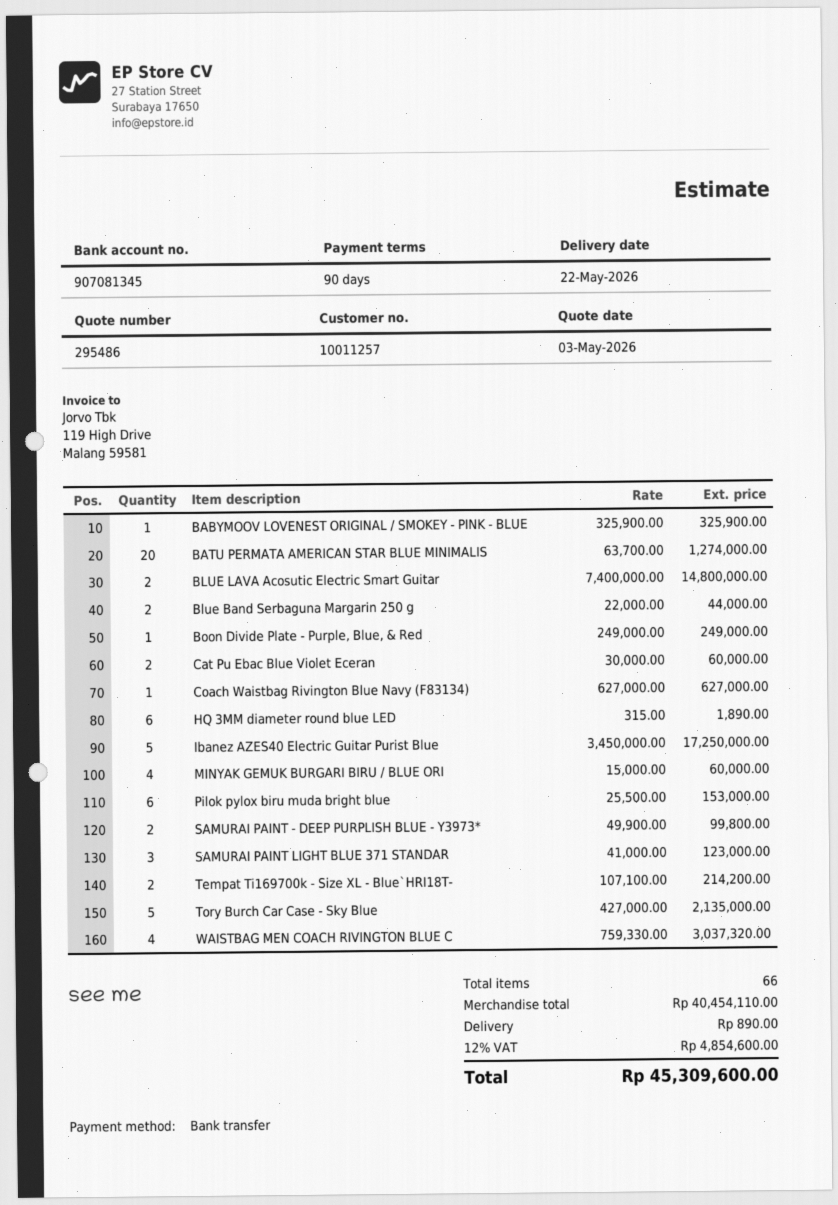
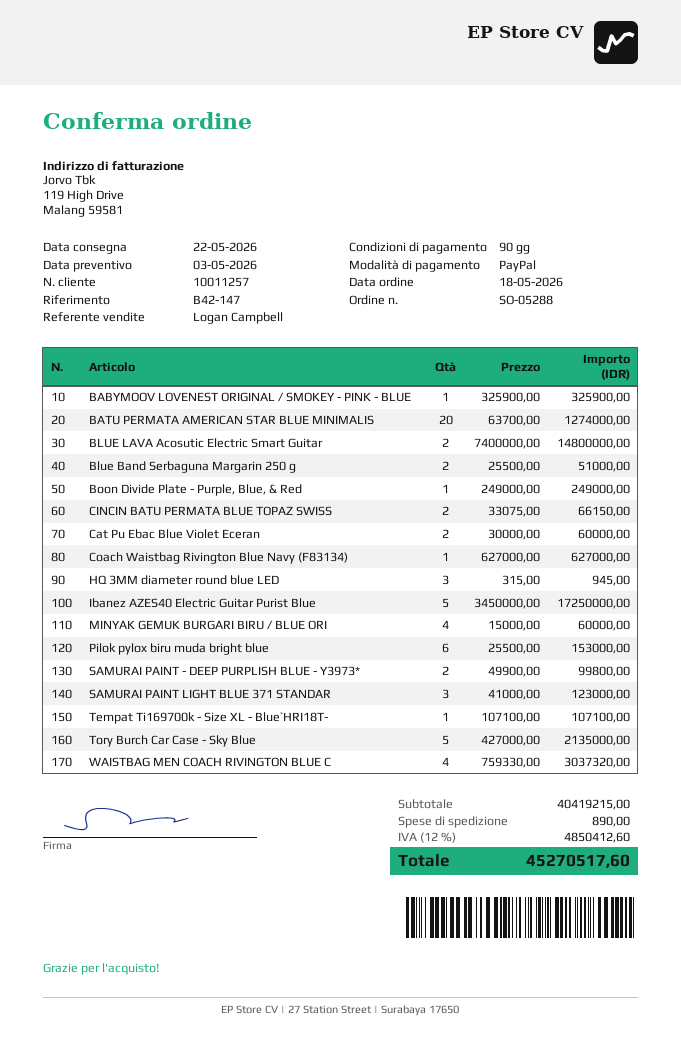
payment method: bank transfer -> PayPal
Blue Band Serbaguna Margarin 250 g: 2 x 22000.00 = 44000.00 -> 2 x 25500.00 = 51000.00
HQ 3MM diameter round blue LED: 6 x 315.00 = 1890.00 -> 3 x 315.00 = 945.00
Tempat Ti169700k - Size XL - Blue`HRI18T-: 2 x 107100.00 = 214200.00 -> 1 x 107100.00 = 107100.00
CINCIN BATU PERMATA BLUE TOPAZ SWISS: none -> 2 x 33075.00 = 66150.00
subtotal: 40454110.00 -> 40419215.00
tax: 12% = 4854600.00 -> 12% = 4850412.60
total: 45309600.00 -> 45270517.60

